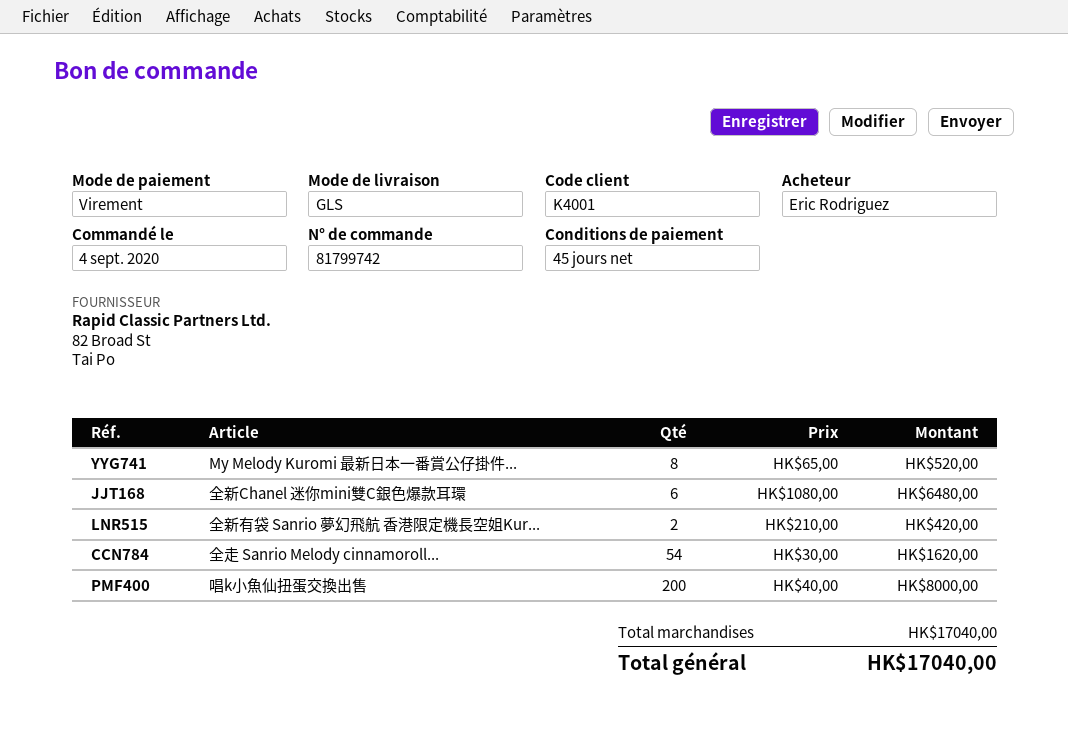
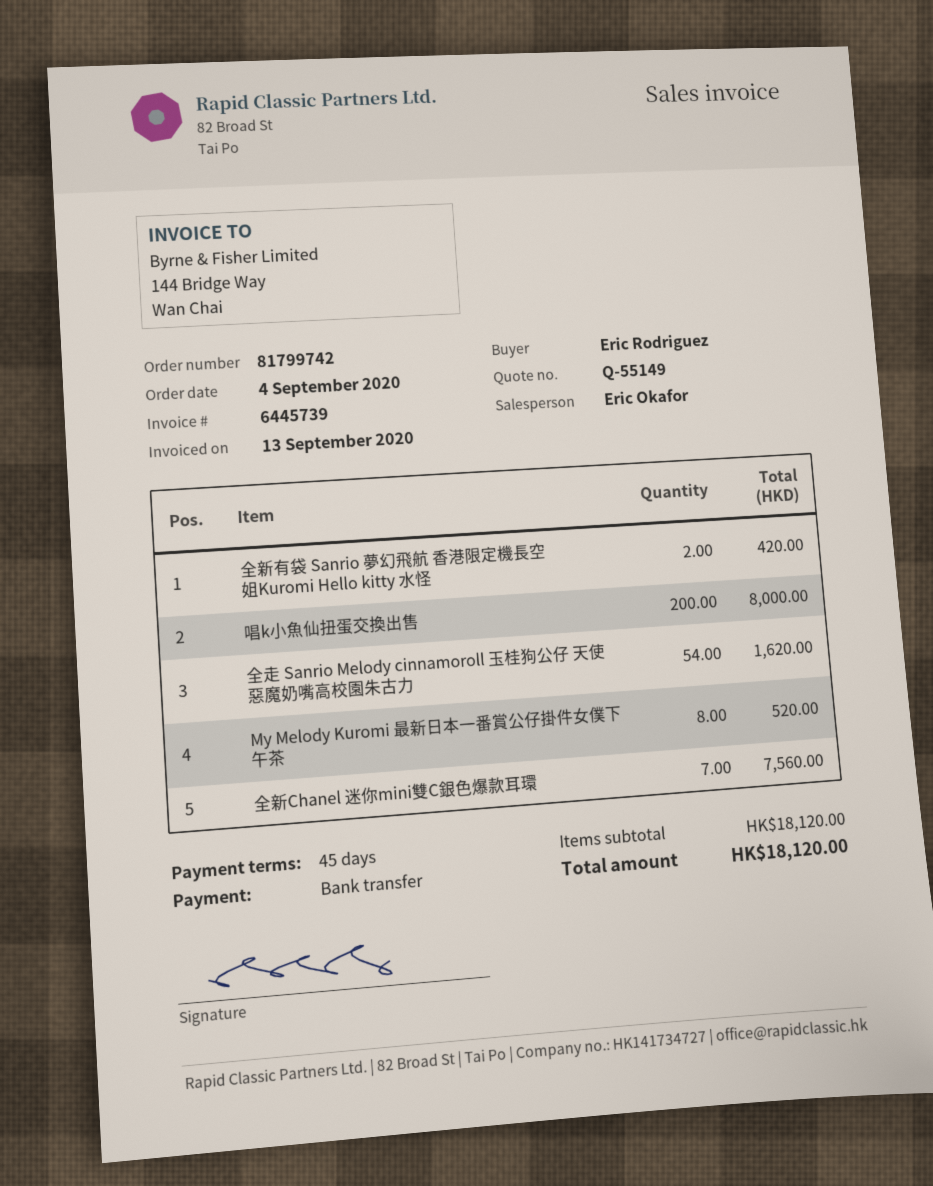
全新Chanel 迷你mini雙C銀色爆款耳環: 6 for 6480.00 -> 7 for 7560.00
subtotal: 17040.00 -> 18120.00
total: 17040.00 -> 18120.00

